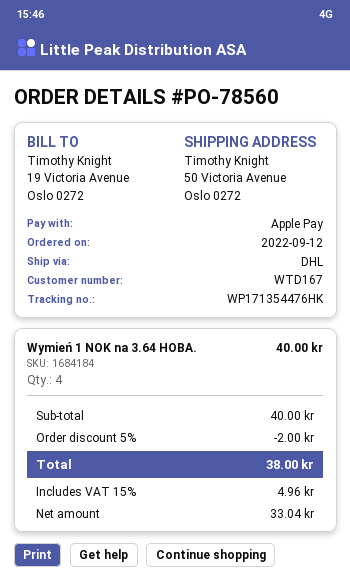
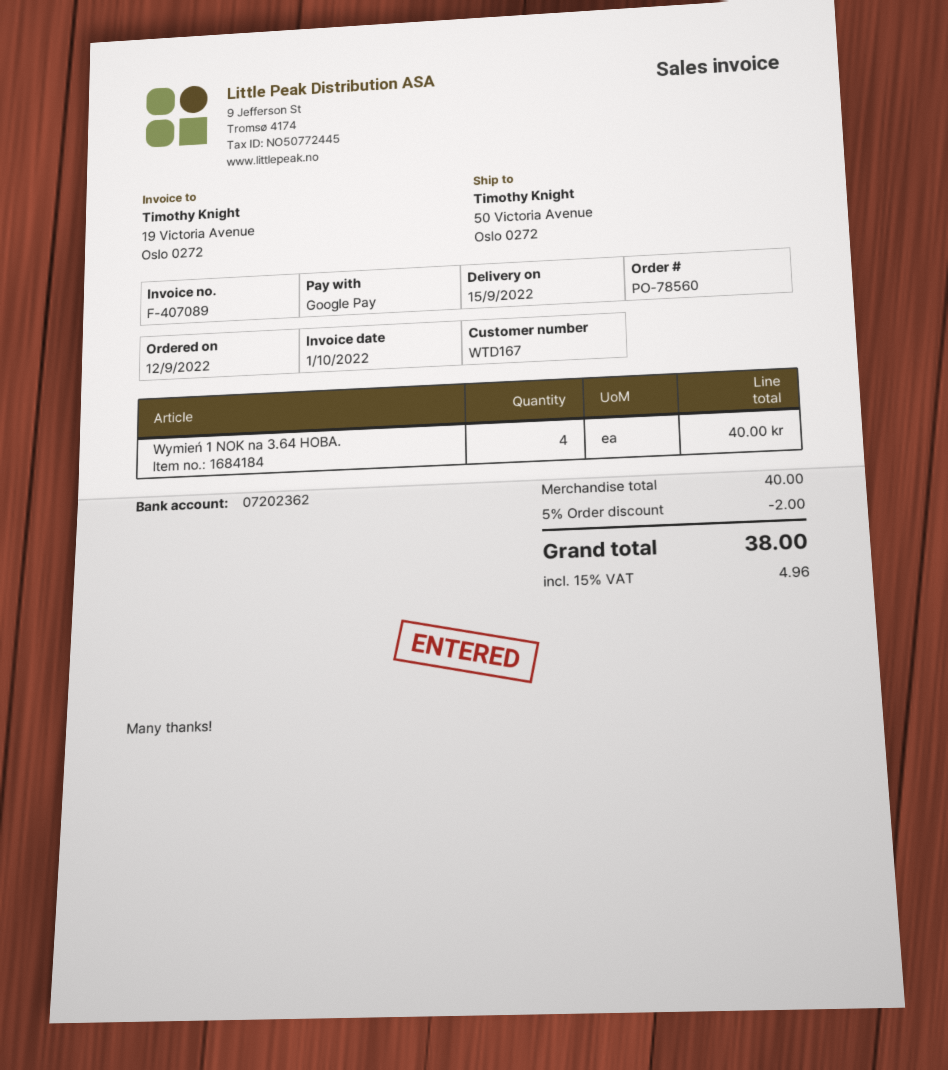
payment method: Apple Pay -> Google Pay

